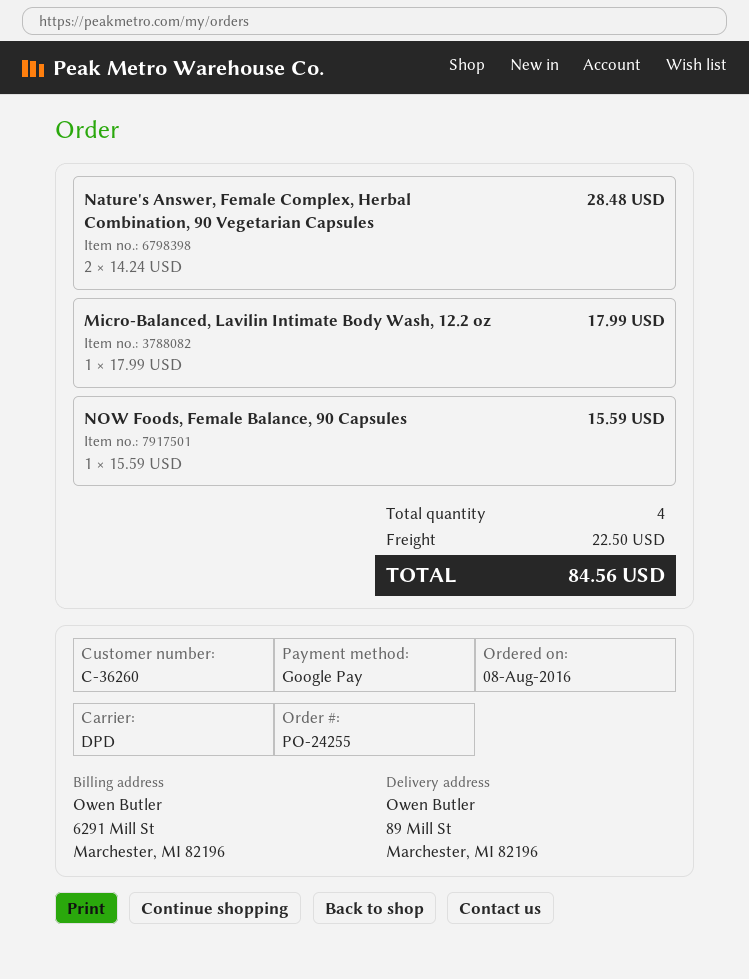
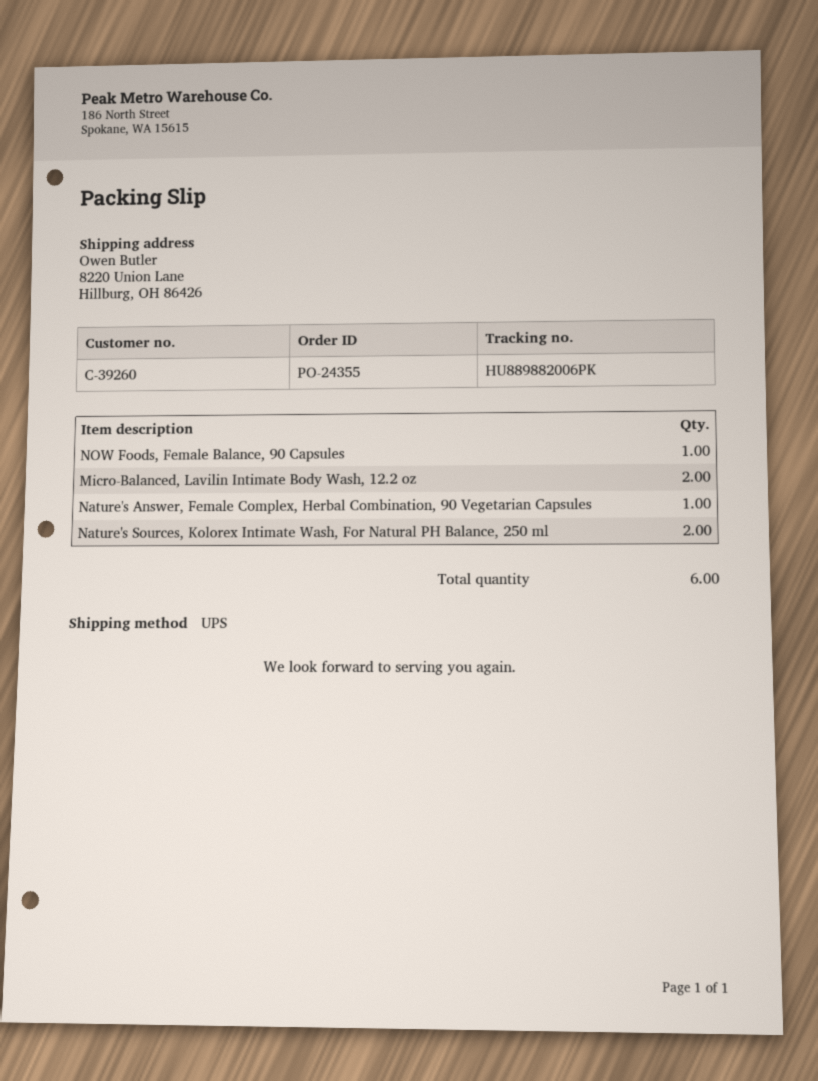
order number: PO-24255 -> PO-24355
customer number: C-36260 -> C-39260
shipping method: DPD -> UPS
ship to: 89 Mill St, Marchester, MI 82196 -> 8220 Union Lane, Hillburg, OH 86426
Nature's Answer, Female Complex, Herbal Combination, 90 Vegetarian Capsules: 2 -> 1
Micro-Balanced, Lavilin Intimate Body Wash, 12.2 oz: 1 -> 2
Nature's Sources, Kolorex Intimate Wash, For Natural PH Balance, 250 ml: none -> 2
total quantity: 4 -> 6

